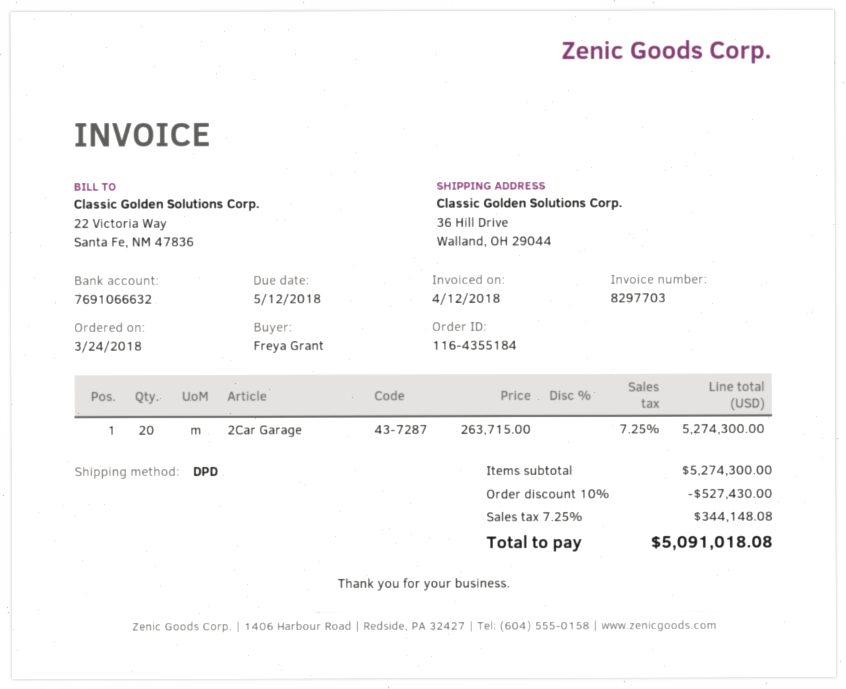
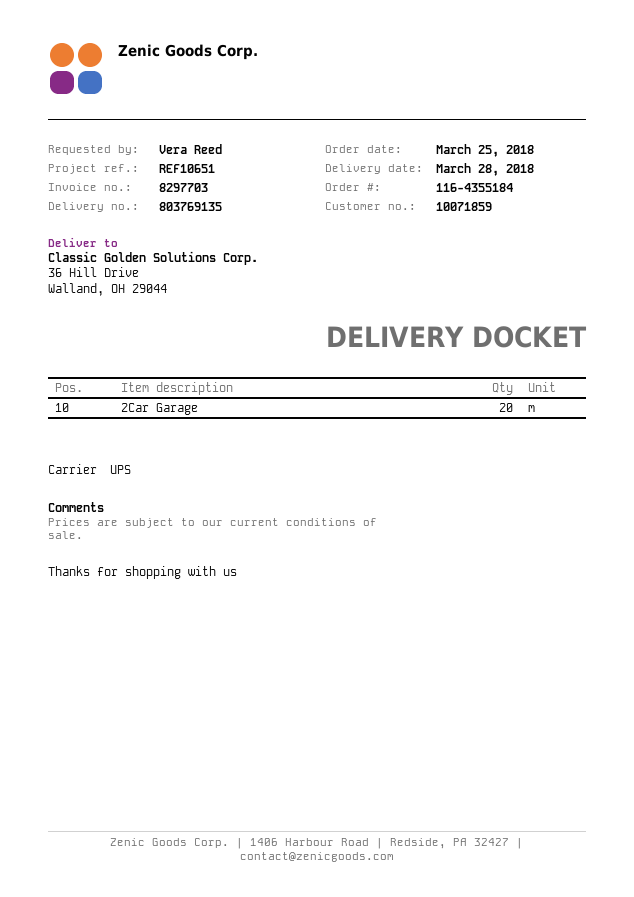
order date: 2018-03-24 -> 2018-03-25
ordered by: Freya Grant -> Vera Reed
shipping method: DPD -> UPS

